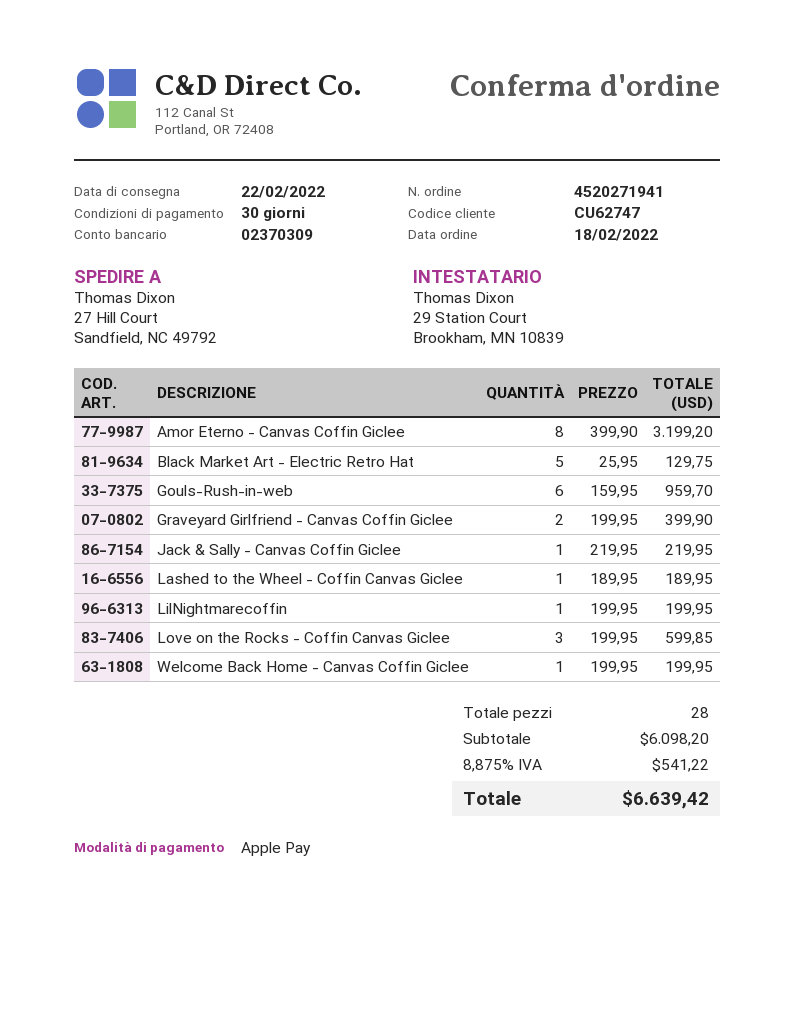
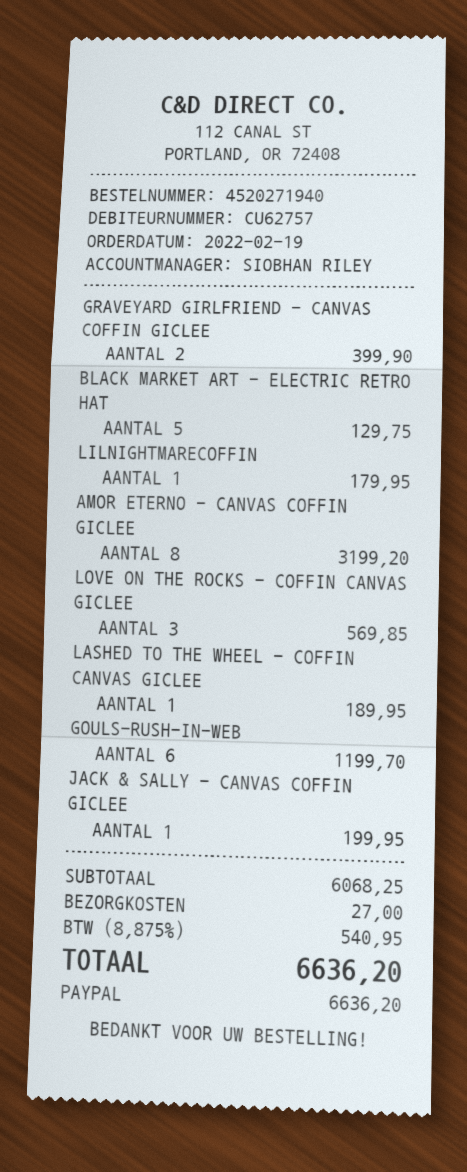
order number: 4520271941 -> 4520271940
order date: 2022-02-18 -> 2022-02-19
customer number: CU62747 -> CU62757
payment method: Apple Pay -> PayPal
Gouls-Rush-in-web: 6 for 959.70 -> 6 for 1199.70
Jack & Sally - Canvas Coffin Giclee: 1 for 219.95 -> 1 for 199.95
LilNightmarecoffin: 1 for 199.95 -> 1 for 179.95
Love on the Rocks - Coffin Canvas Giclee: 3 for 599.85 -> 3 for 569.85
Welcome Back Home - Canvas Coffin Giclee: 1 for 199.95 -> none
subtotal: 6098.20 -> 6068.25
shipping: none -> 27.00
tax: 8.875% = 541.22 -> 8.875% = 540.95
total: 6639.42 -> 6636.20

